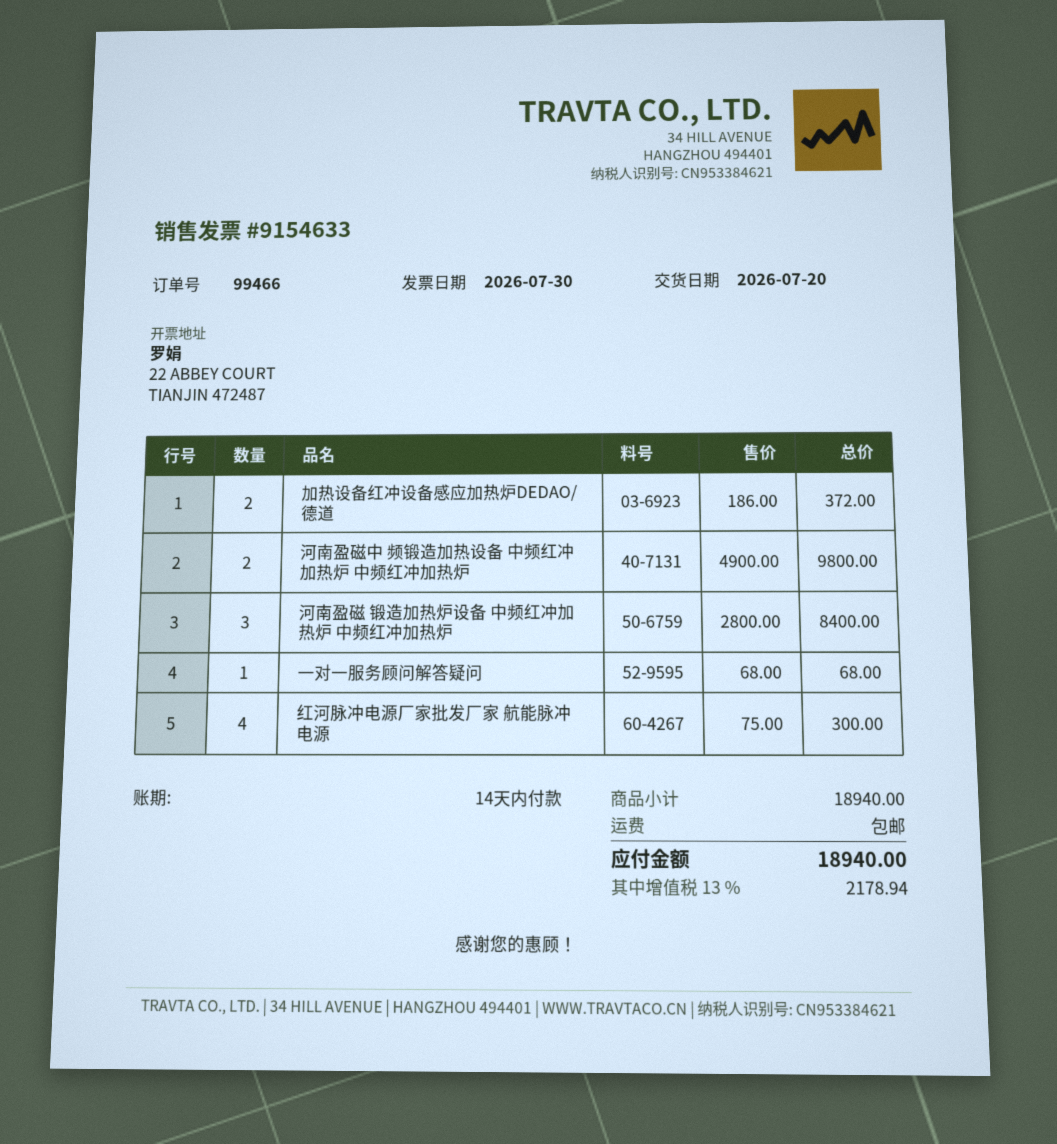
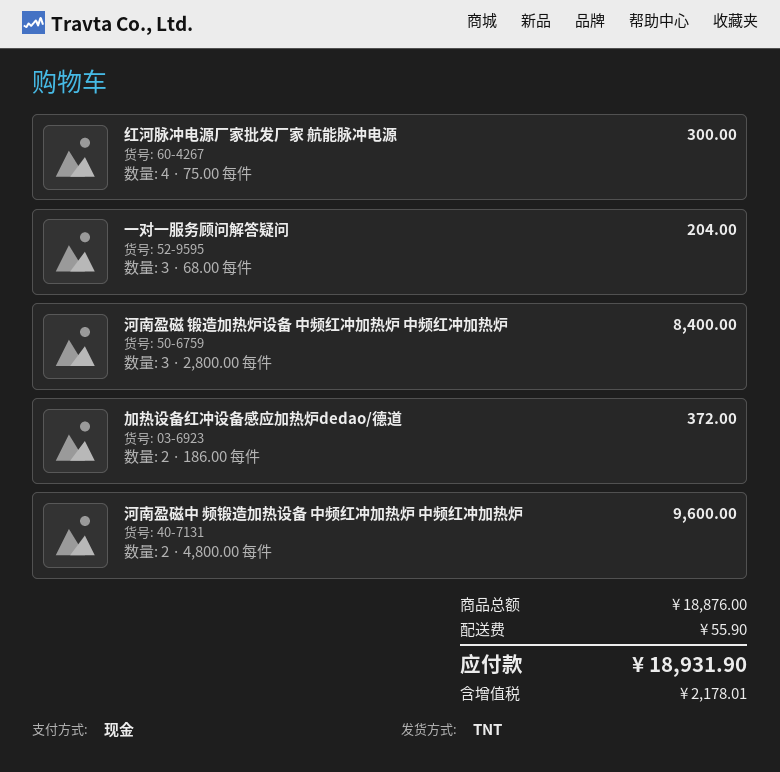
河南盈磁中 频锻造加热设备 中频红冲加热炉 中频红冲加热炉: 2 x 4900.00 = 9800.00 -> 2 x 4800.00 = 9600.00
一对一服务顾问解答疑问: 1 x 68.00 = 68.00 -> 3 x 68.00 = 204.00
subtotal: 18940.00 -> 18876.00
shipping: 0.00 -> 55.90
tax: 2178.94 -> 2178.01
total: 18940.00 -> 18931.90

